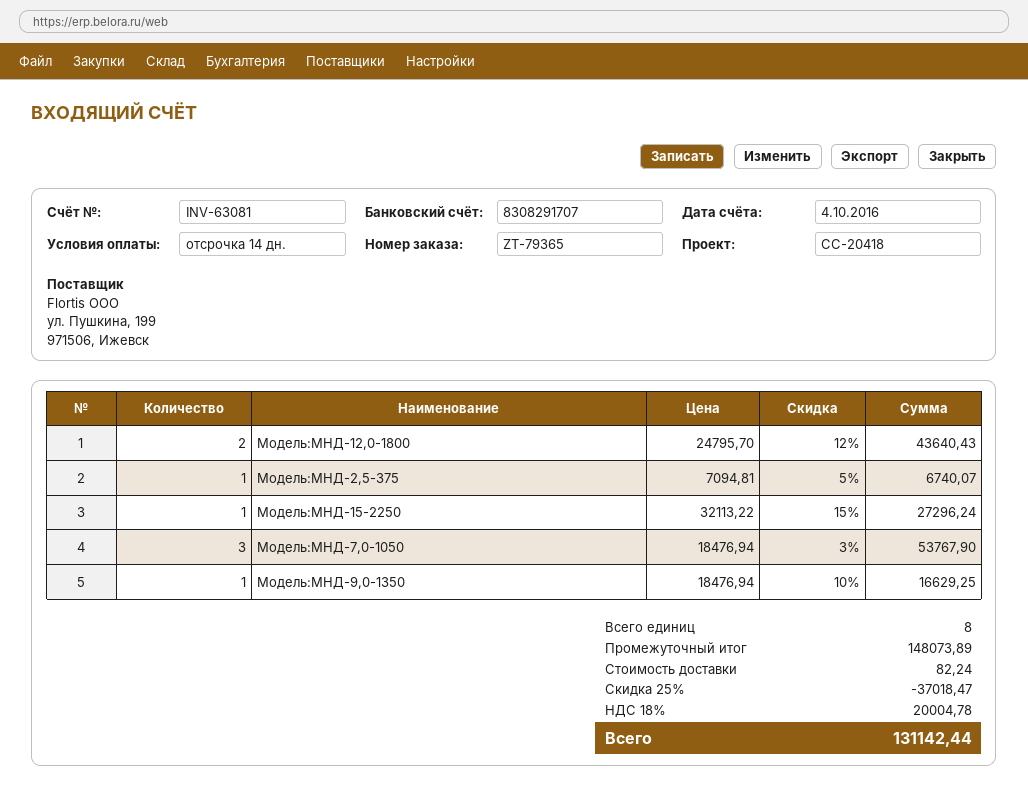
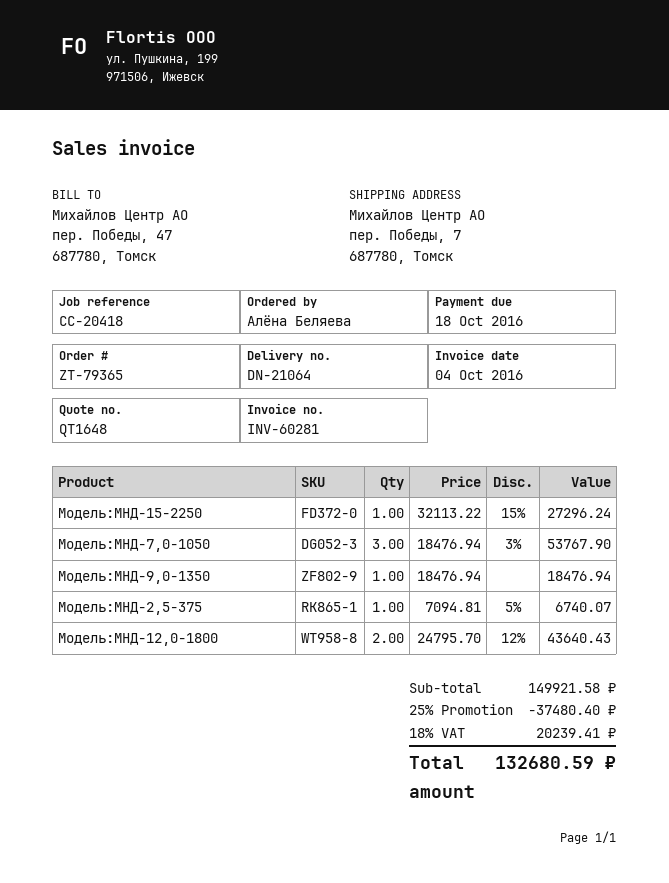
invoice number: INV-63081 -> INV-60281
Модель:МНД-9,0-1350: 1 x 18476.94 - 10% = 16629.25 -> 1 x 18476.94 = 18476.94
subtotal: 148073.89 -> 149921.58
discount: 25% = 37018.47 -> 25% = 37480.40
shipping: 82.24 -> none
tax: 18% = 20004.78 -> 18% = 20239.41
total: 131142.44 -> 132680.59

